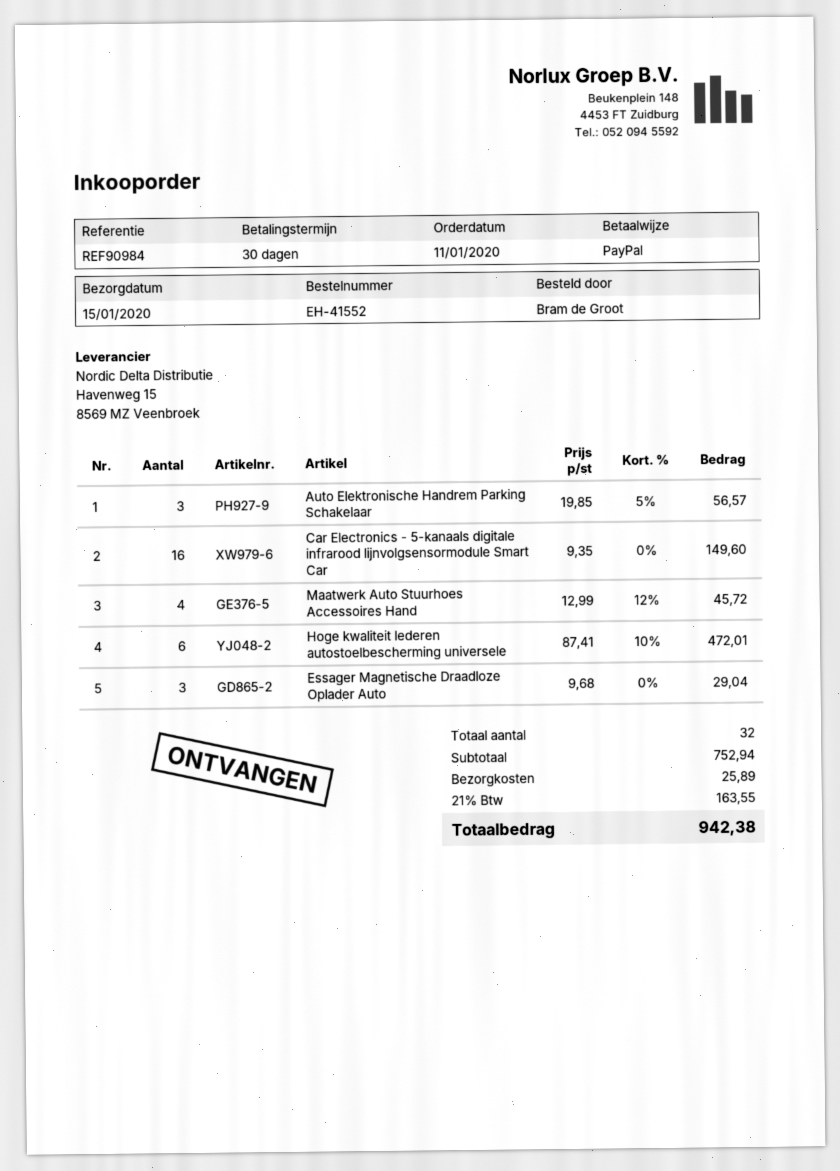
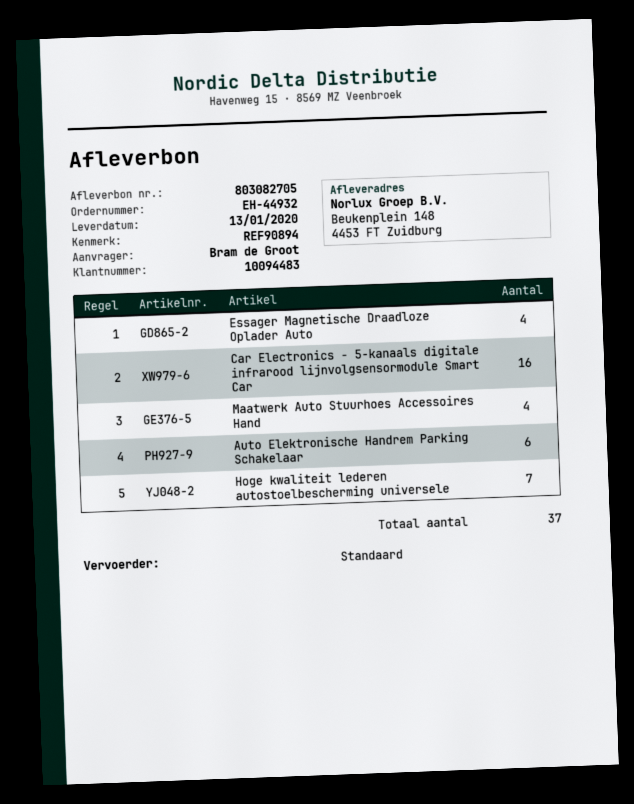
order number: EH-41552 -> EH-44932
delivery date: 2020-01-15 -> 2020-01-13
reference: REF90984 -> REF90894
Auto Elektronische Handrem Parking Schakelaar: 3 -> 6
Hoge kwaliteit lederen autostoelbescherming universele: 6 -> 7
Essager Magnetische Draadloze Oplader Auto: 3 -> 4
total quantity: 32 -> 37

